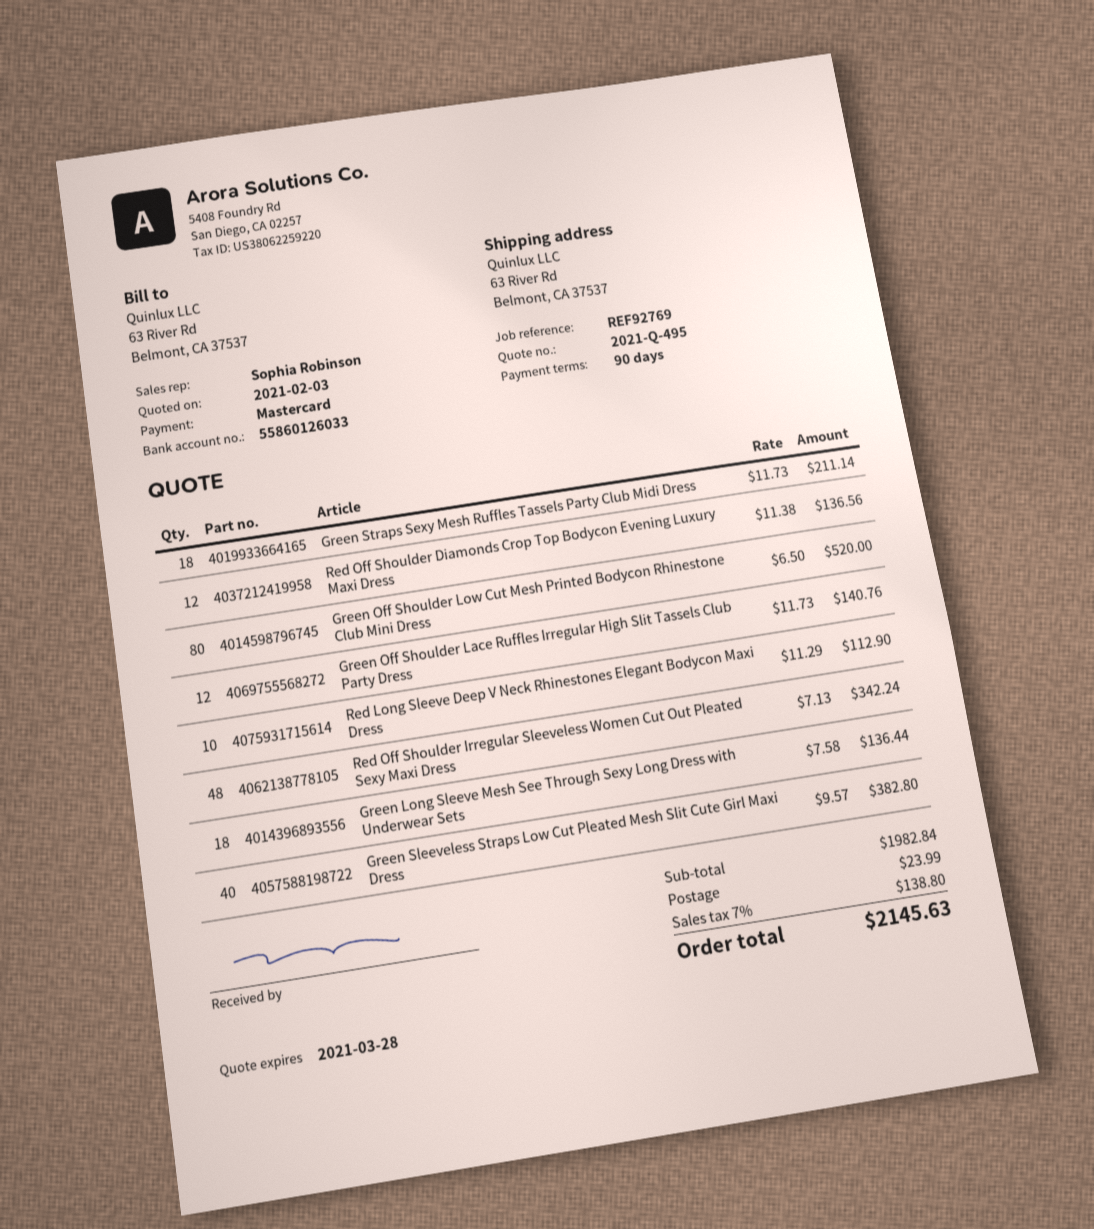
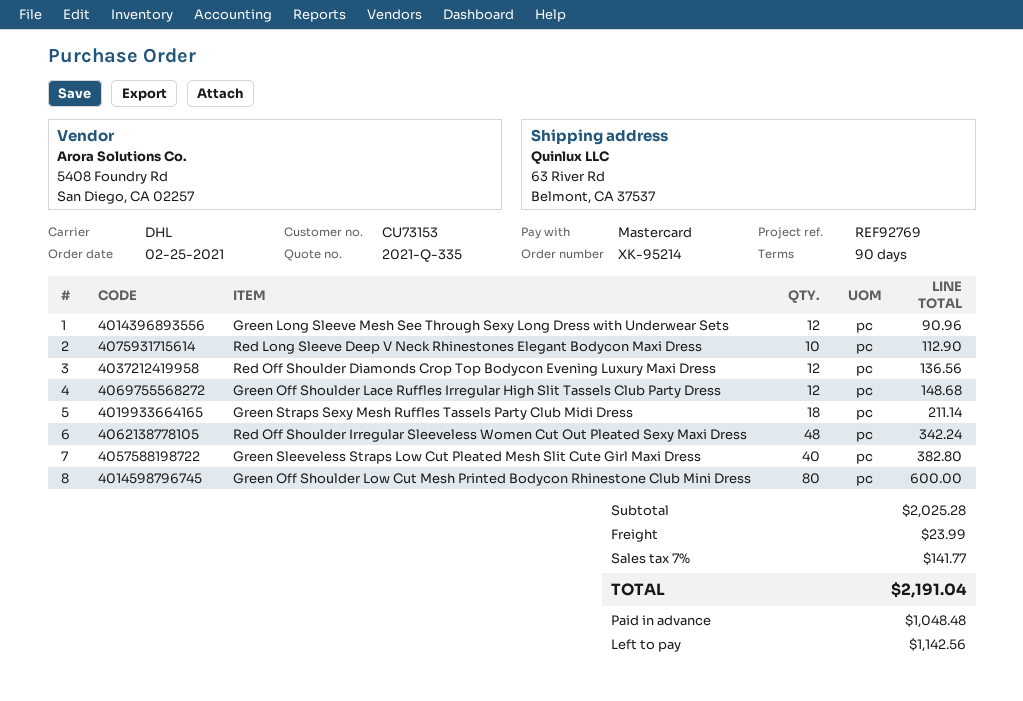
quote number: 2021-Q-495 -> 2021-Q-335
Green Off Shoulder Low Cut Mesh Printed Bodycon Rhinestone Club Mini Dress: 80 for 520.00 -> 80 for 600.00
Green Off Shoulder Lace Ruffles Irregular High Slit Tassels Club Party Dress: 12 for 140.76 -> 12 for 148.68
Green Long Sleeve Mesh See Through Sexy Long Dress with Underwear Sets: 18 for 136.44 -> 12 for 90.96
subtotal: 1982.84 -> 2025.28
tax: 7% = 138.80 -> 7% = 141.77
total: 2145.63 -> 2191.04

